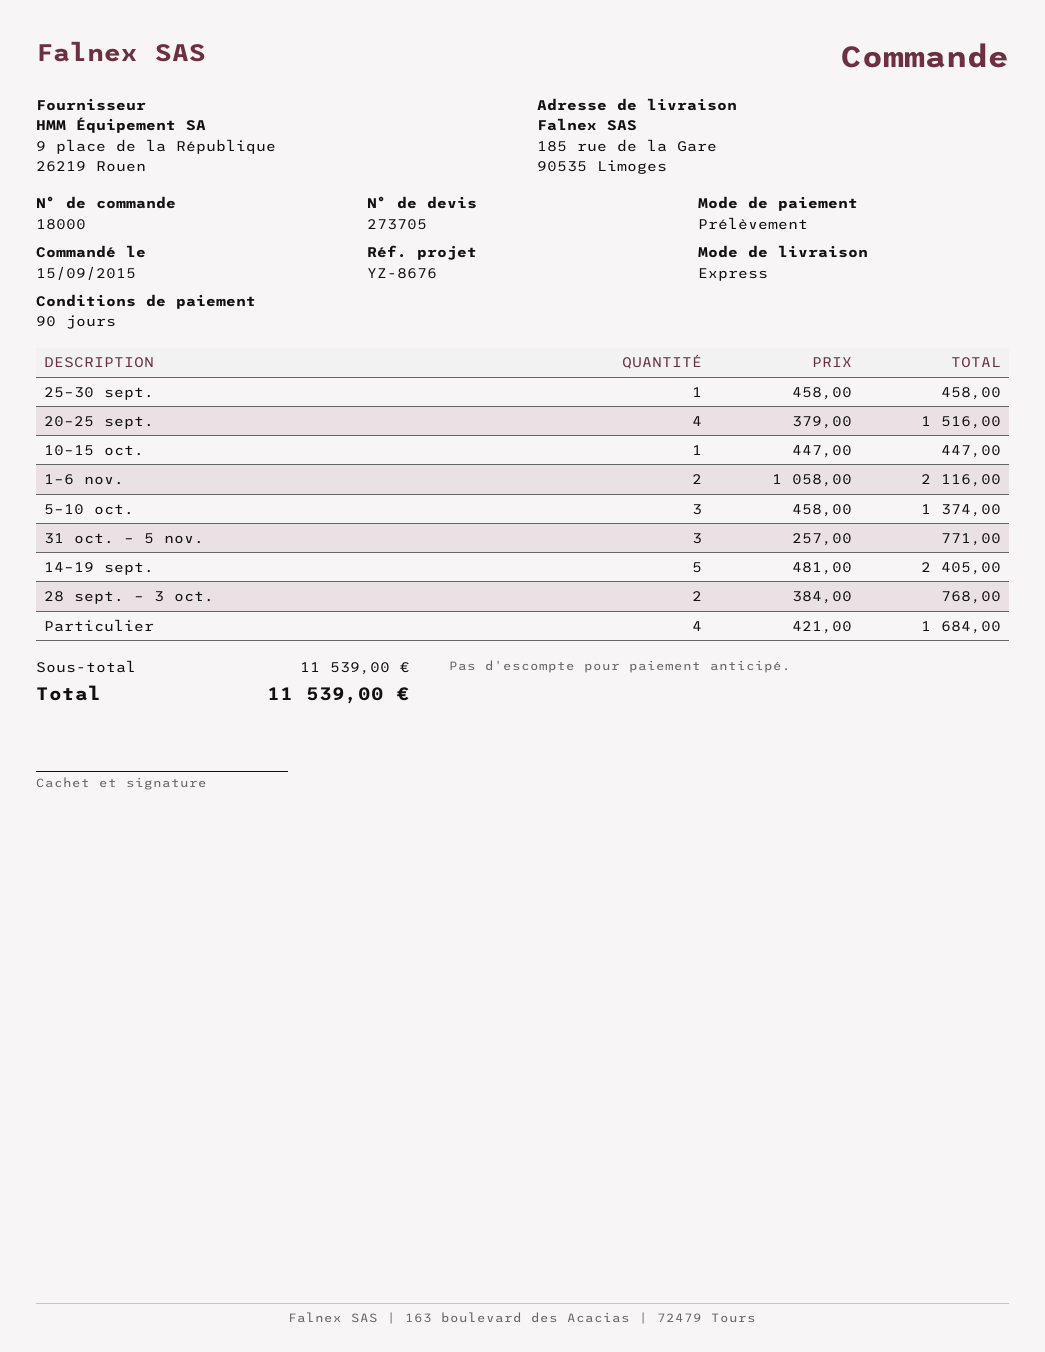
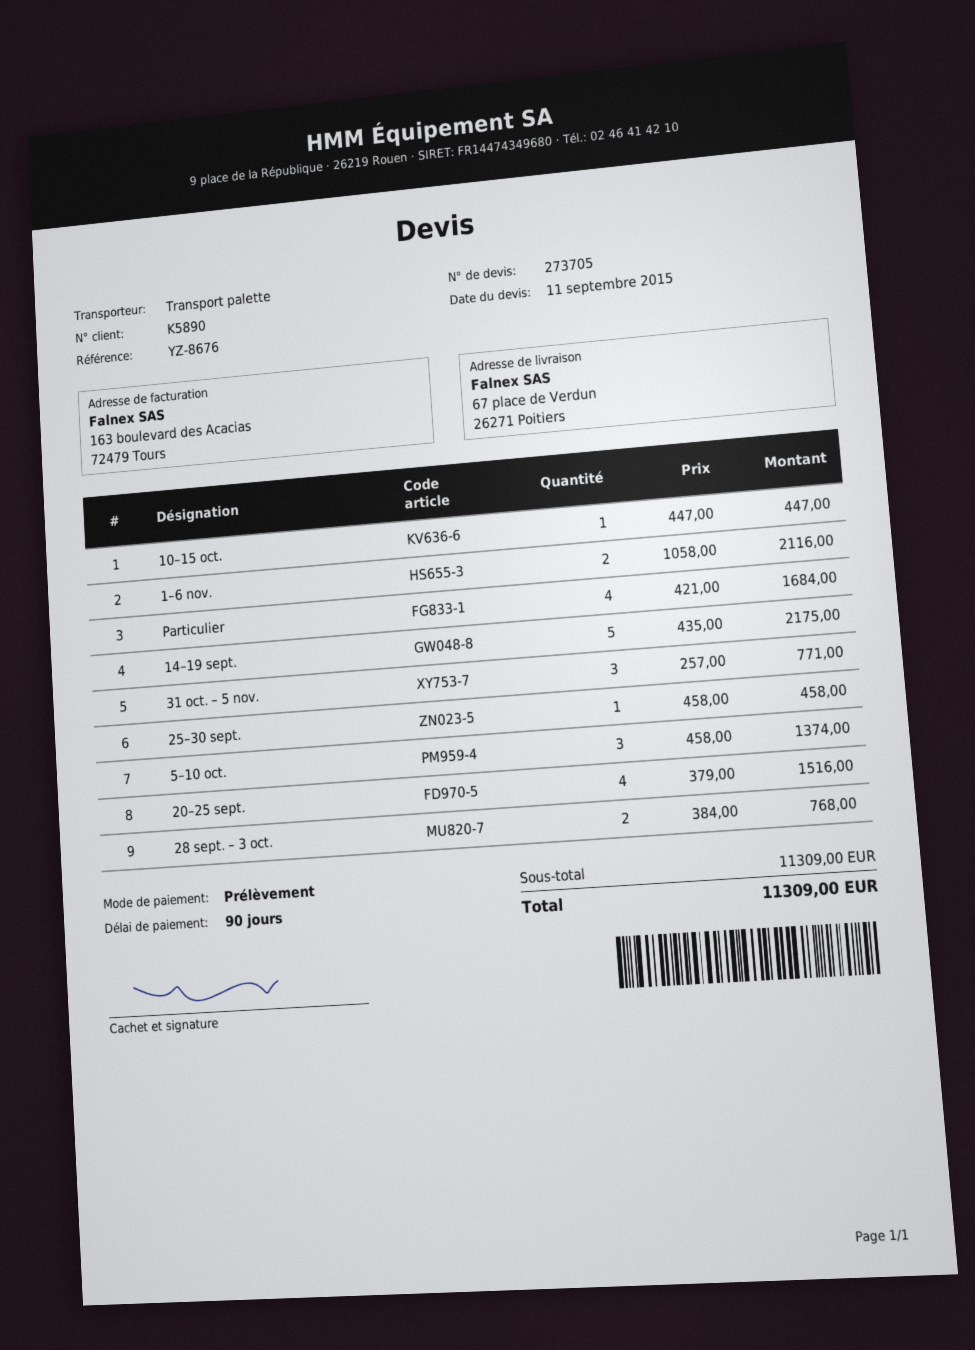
shipping method: express -> pallet freight
ship to: 185 rue de la Gare, 90535 Limoges -> 67 place de Verdun, 26271 Poitiers
14–19 sept.: 5 x 481.00 = 2405.00 -> 5 x 435.00 = 2175.00
subtotal: 11539.00 -> 11309.00
total: 11539.00 -> 11309.00

